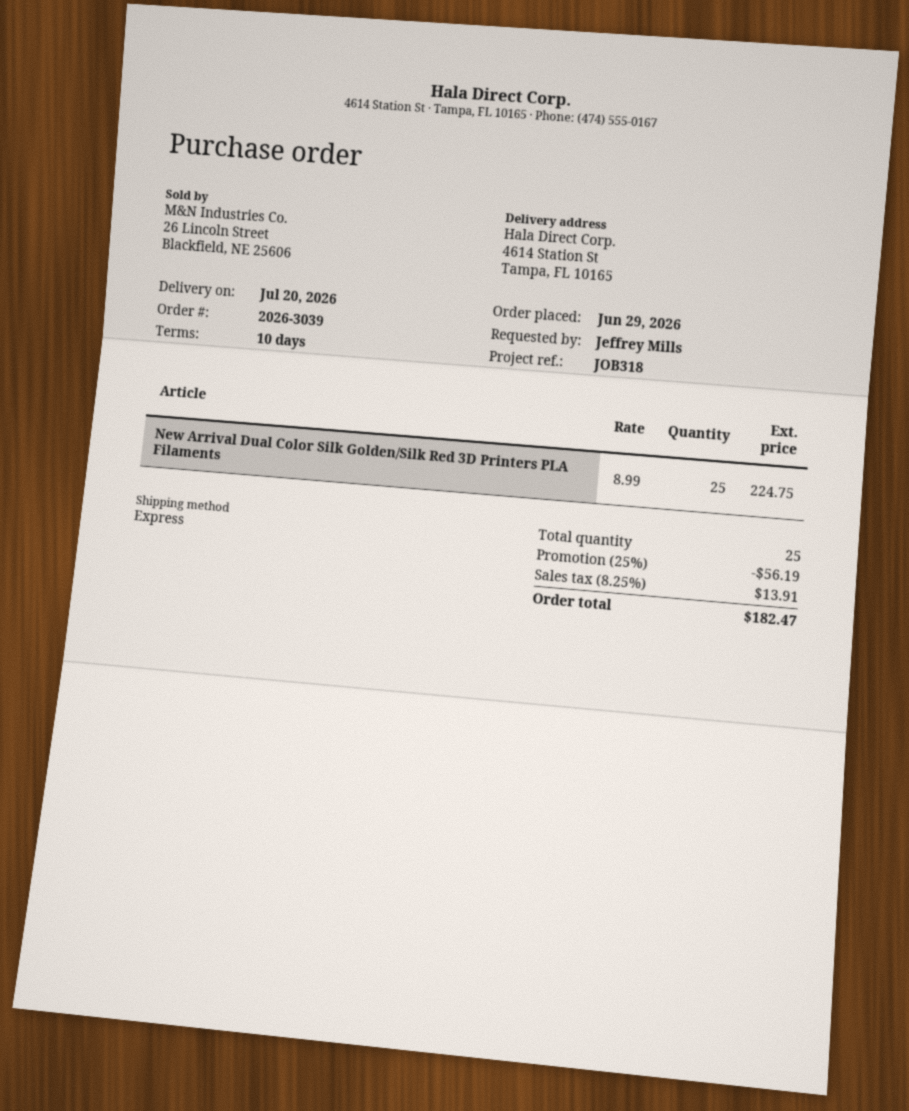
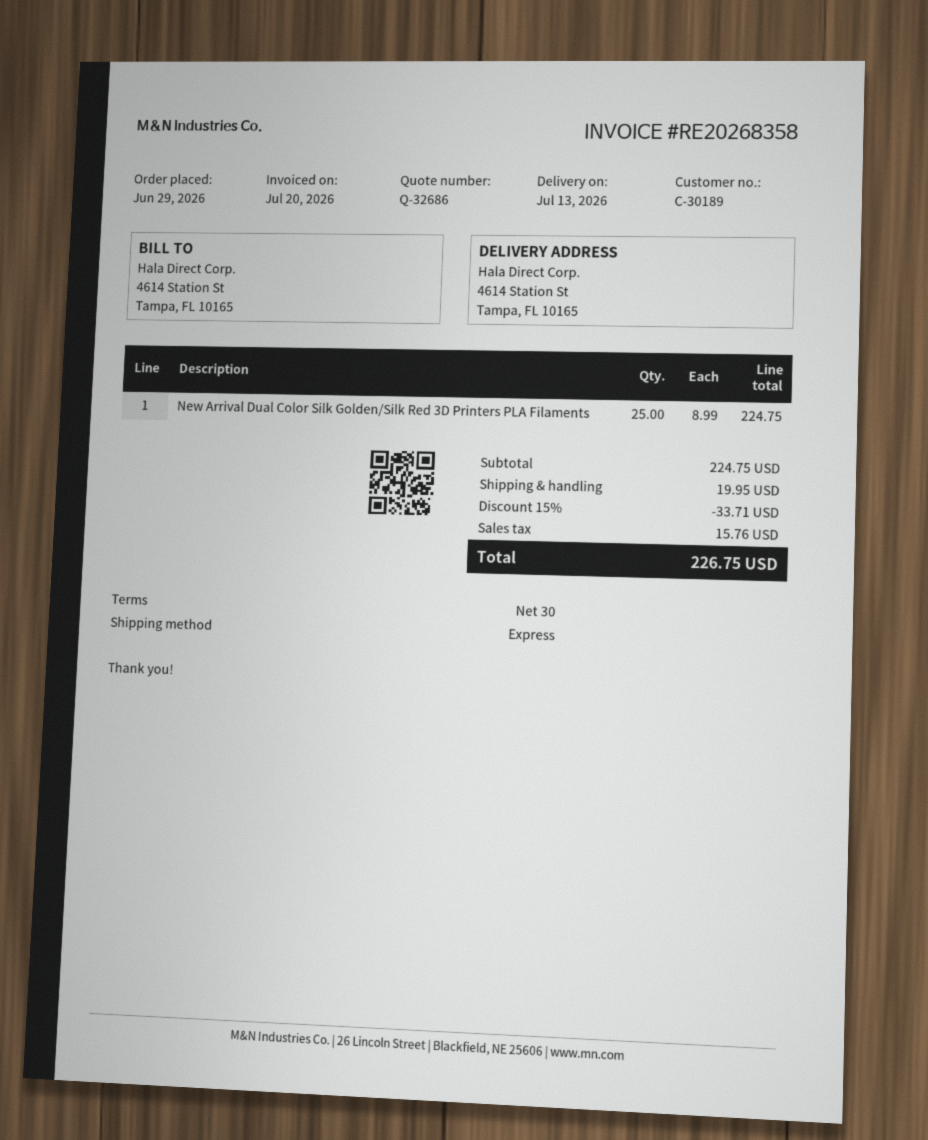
delivery date: 2026-07-20 -> 2026-07-13
payment terms: 10 days -> 30 days
discount: 25% = 56.19 -> 15% = 33.71
shipping: none -> 19.95
tax: 13.91 -> 15.76
total: 182.47 -> 226.75

